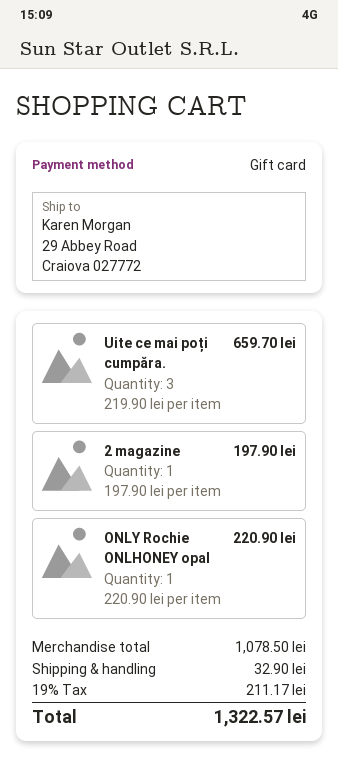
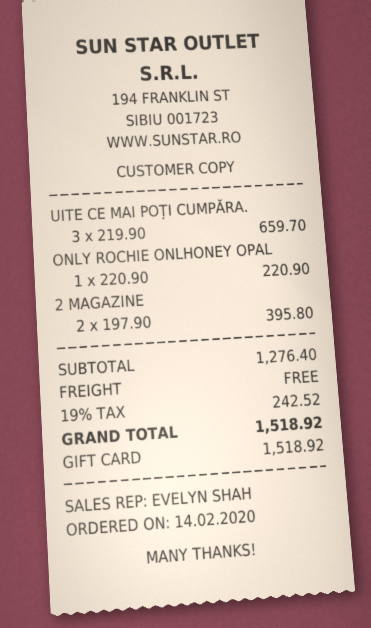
2 magazine: 1 x 197.90 = 197.90 -> 2 x 197.90 = 395.80
subtotal: 1078.50 -> 1276.40
shipping: 32.90 -> 0.00
tax: 19% = 211.17 -> 19% = 242.52
total: 1322.57 -> 1518.92

